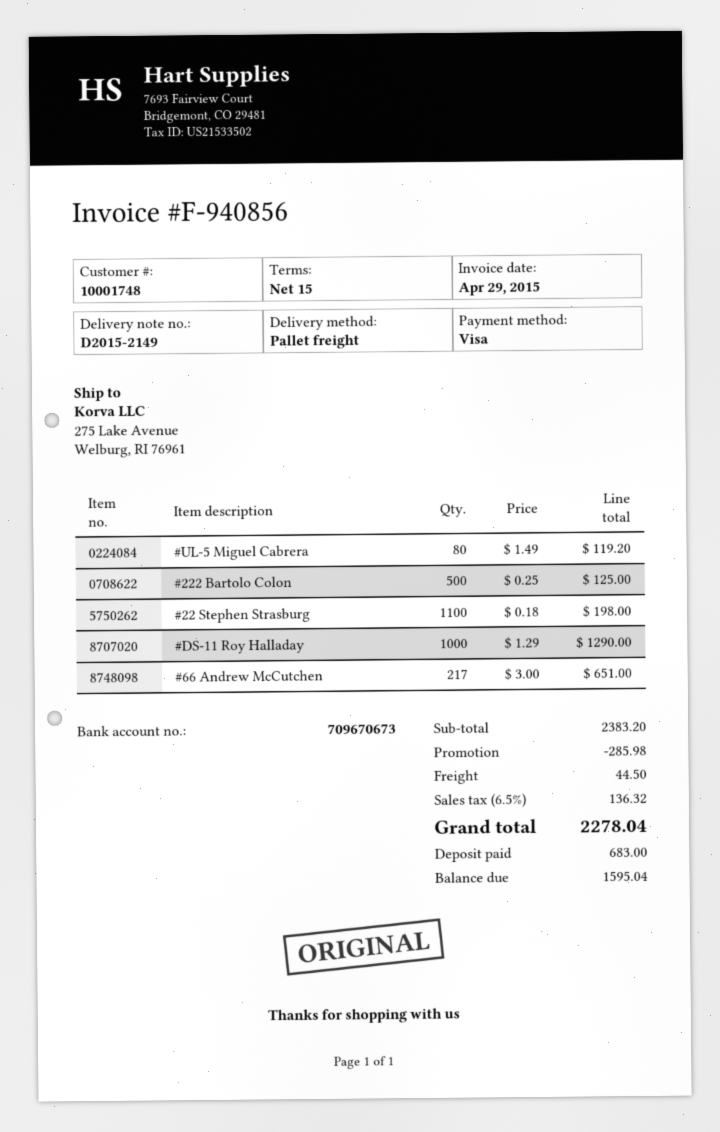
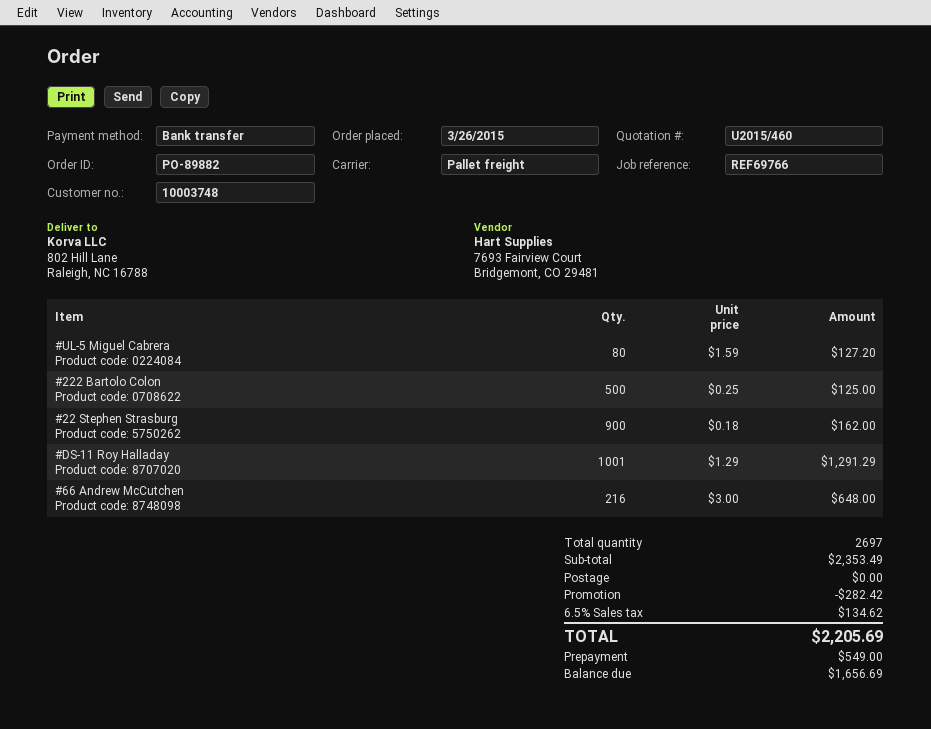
customer number: 10001748 -> 10003748
payment method: Visa -> bank transfer
ship to: 275 Lake Avenue, Welburg, RI 76961 -> 802 Hill Lane, Raleigh, NC 16788
#UL-5 Miguel Cabrera: 80 x 1.49 = 119.20 -> 80 x 1.59 = 127.20
#22 Stephen Strasburg: 1100 x 0.18 = 198.00 -> 900 x 0.18 = 162.00
#DS-11 Roy Halladay: 1000 x 1.29 = 1290.00 -> 1001 x 1.29 = 1291.29
#66 Andrew McCutchen: 217 x 3.00 = 651.00 -> 216 x 3.00 = 648.00
subtotal: 2383.20 -> 2353.49
discount: 285.98 -> 282.42
shipping: 44.50 -> 0.00
tax: 6.5% = 136.32 -> 6.5% = 134.62
total: 2278.04 -> 2205.69
deposit: 683.00 -> 549.00
balance: 1595.04 -> 1656.69

